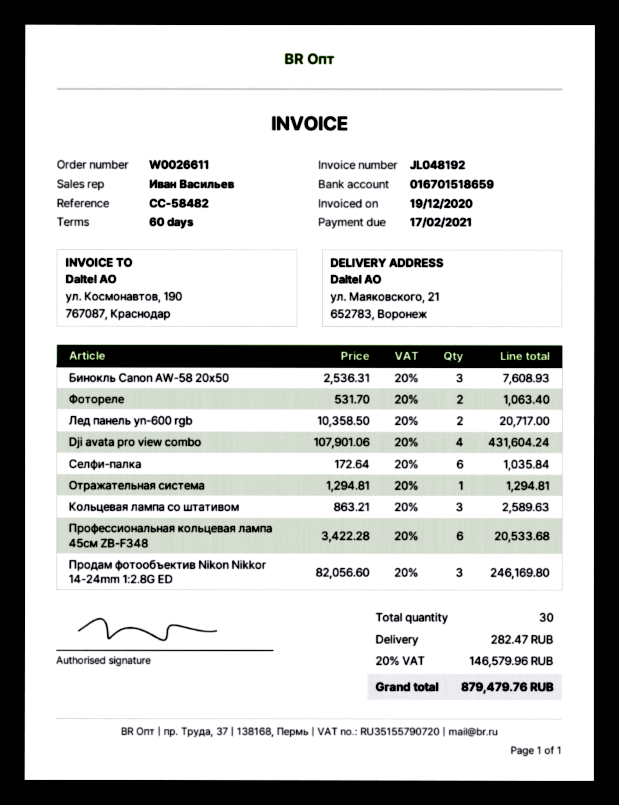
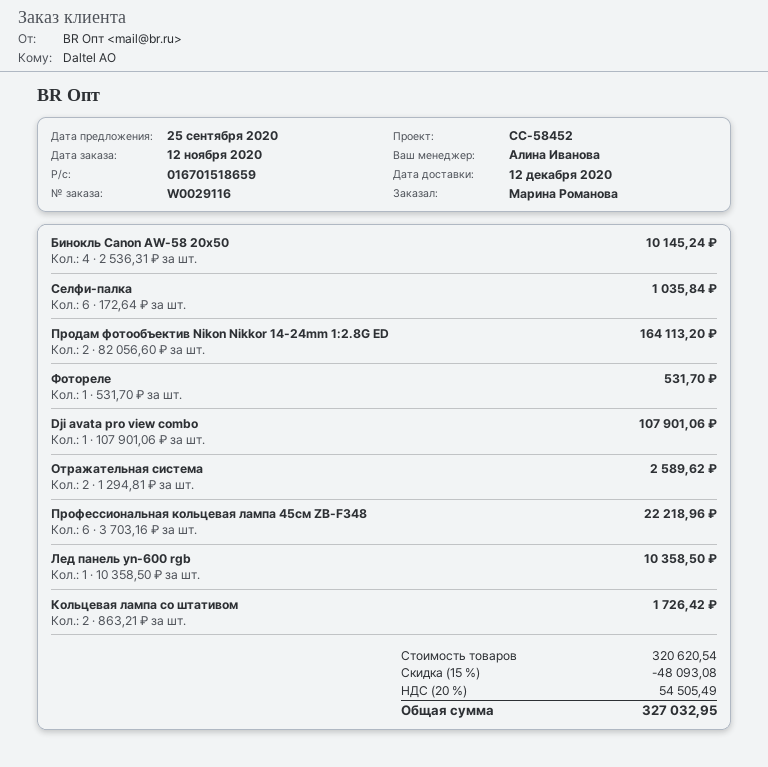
order number: W0026611 -> W0029116
reference: CC-58482 -> CC-58452
sales rep: Иван Васильев -> Алина Иванова
Бинокль Canon AW-58 20х50: 3 x 2536.31 = 7608.93 -> 4 x 2536.31 = 10145.24
Фотореле: 2 x 531.70 = 1063.40 -> 1 x 531.70 = 531.70
Лед панель yn-600 rgb: 2 x 10358.50 = 20717.00 -> 1 x 10358.50 = 10358.50
Dji avata pro view combo: 4 x 107901.06 = 431604.24 -> 1 x 107901.06 = 107901.06
Отражательная система: 1 x 1294.81 = 1294.81 -> 2 x 1294.81 = 2589.62
Кольцевая лампа со штативом: 3 x 863.21 = 2589.63 -> 2 x 863.21 = 1726.42
Профессиональная кольцевая лампа 45см ZB-F348: 6 x 3422.28 = 20533.68 -> 6 x 3703.16 = 22218.96
Продам фотообъектив Nikon Nikkor 14-24mm 1:2.8G ED: 3 x 82056.60 = 246169.80 -> 2 x 82056.60 = 164113.20
discount: none -> 15% = 48093.08
shipping: 282.47 -> none
tax: 20% = 146579.96 -> 20% = 54505.49
total: 879479.76 -> 327032.95

